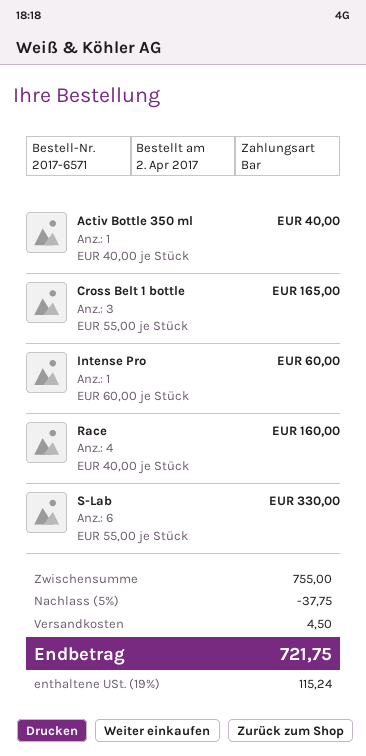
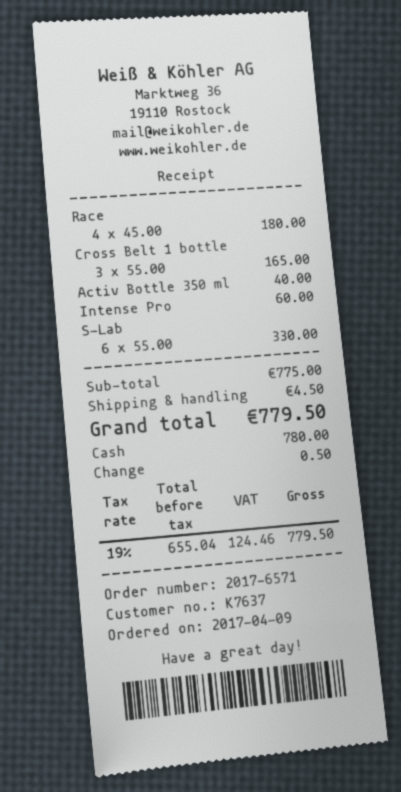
order date: 2017-04-02 -> 2017-04-09
Race: 4 x 40.00 = 160.00 -> 4 x 45.00 = 180.00
subtotal: 755.00 -> 775.00
discount: 5% = 37.75 -> none
tax: 19% = 115.24 -> 19% = 124.46
total: 721.75 -> 779.50

